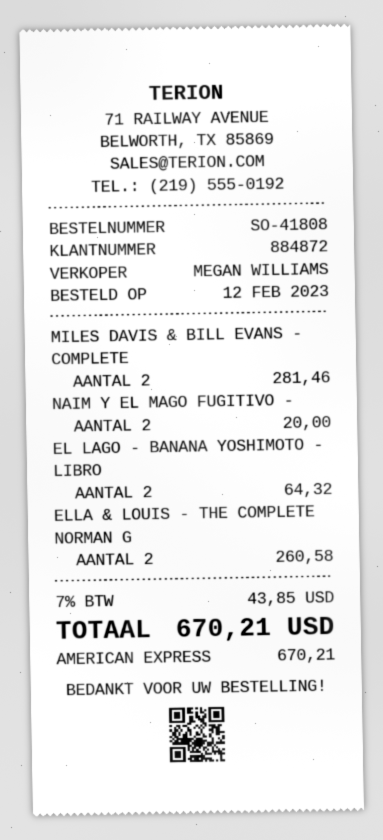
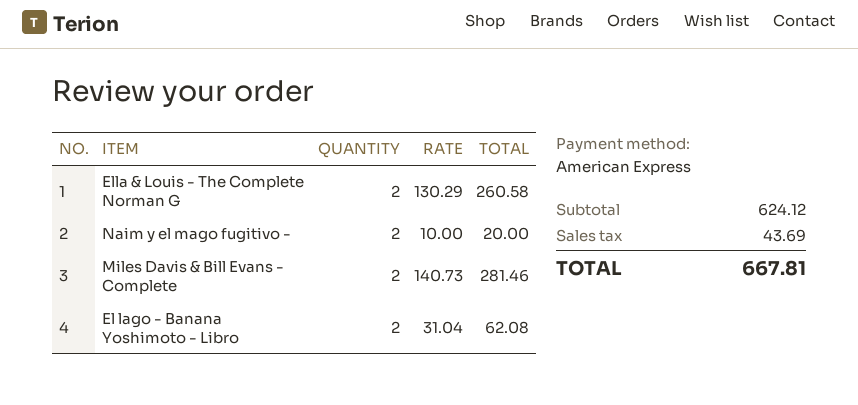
EL LAGO - BANANA YOSHIMOTO - LIBRO: 2 for 64.32 -> 2 for 62.08
tax: 43.85 -> 43.69
total: 670.21 -> 667.81

